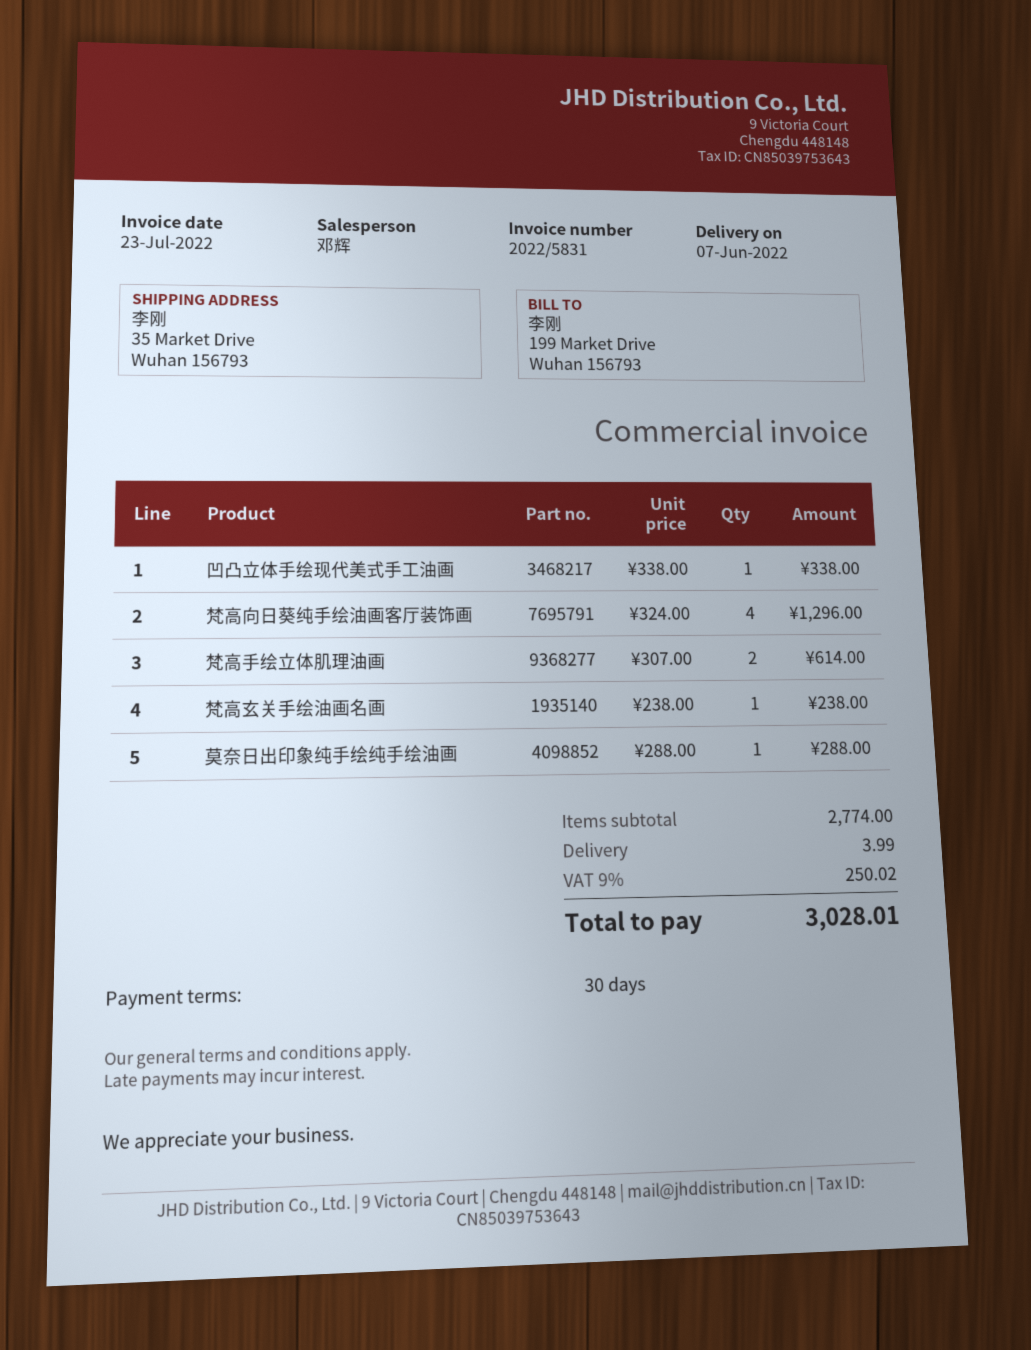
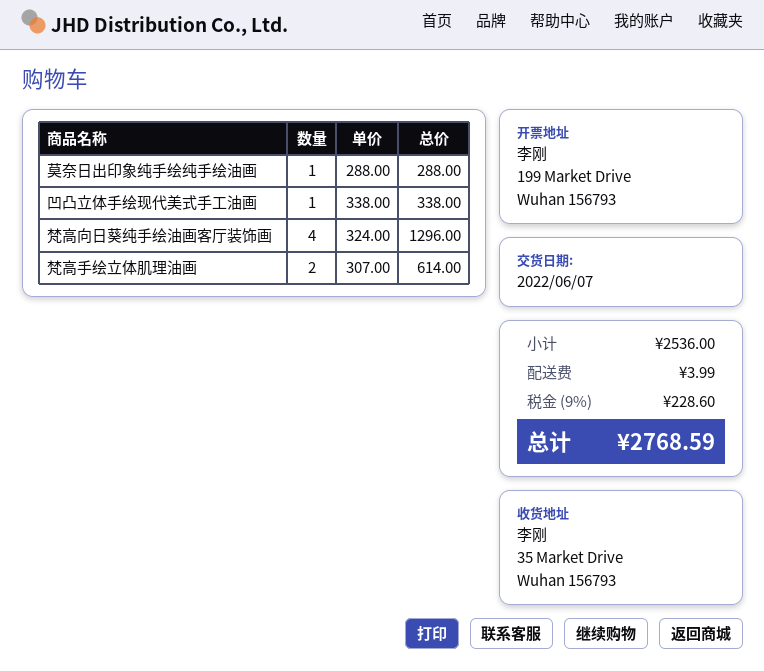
梵高玄关手绘油画名画: 1 x 238.00 = 238.00 -> none
subtotal: 2774.00 -> 2536.00
tax: 9% = 250.02 -> 9% = 228.60
total: 3028.01 -> 2768.59

